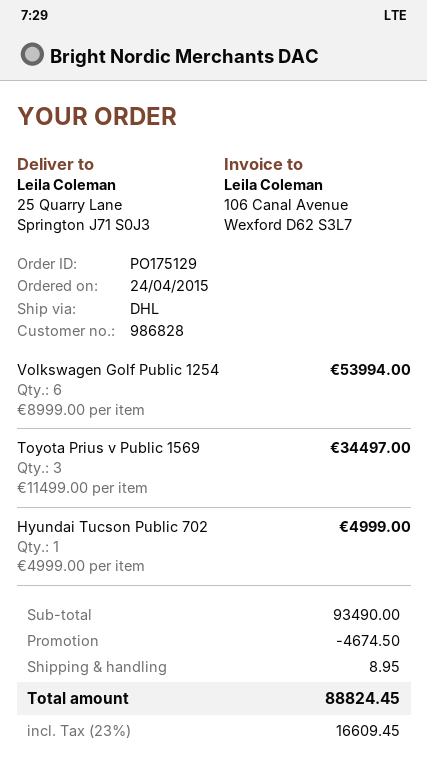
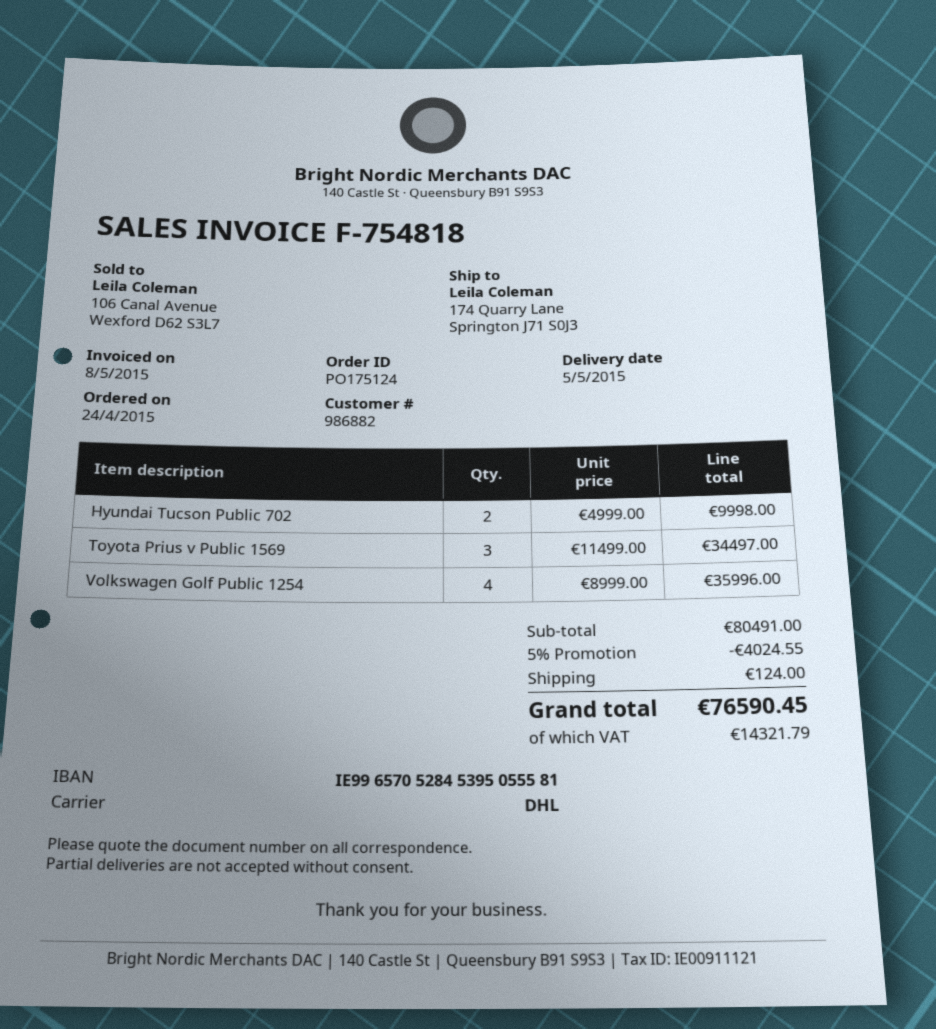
order number: PO175129 -> PO175124
customer number: 986828 -> 986882
ship to: 25 Quarry Lane, Springton J71 S0J3 -> 174 Quarry Lane, Springton J71 S0J3
Volkswagen Golf Public 1254: 6 x 8999.00 = 53994.00 -> 4 x 8999.00 = 35996.00
Hyundai Tucson Public 702: 1 x 4999.00 = 4999.00 -> 2 x 4999.00 = 9998.00
subtotal: 93490.00 -> 80491.00
discount: 4674.50 -> 4024.55
shipping: 8.95 -> 124.00
tax: 16609.45 -> 14321.79
total: 88824.45 -> 76590.45

